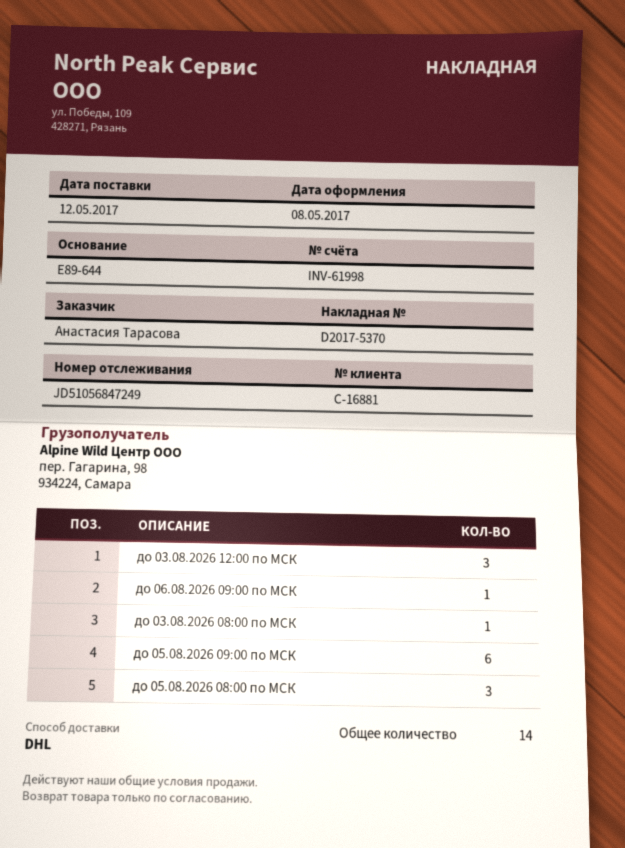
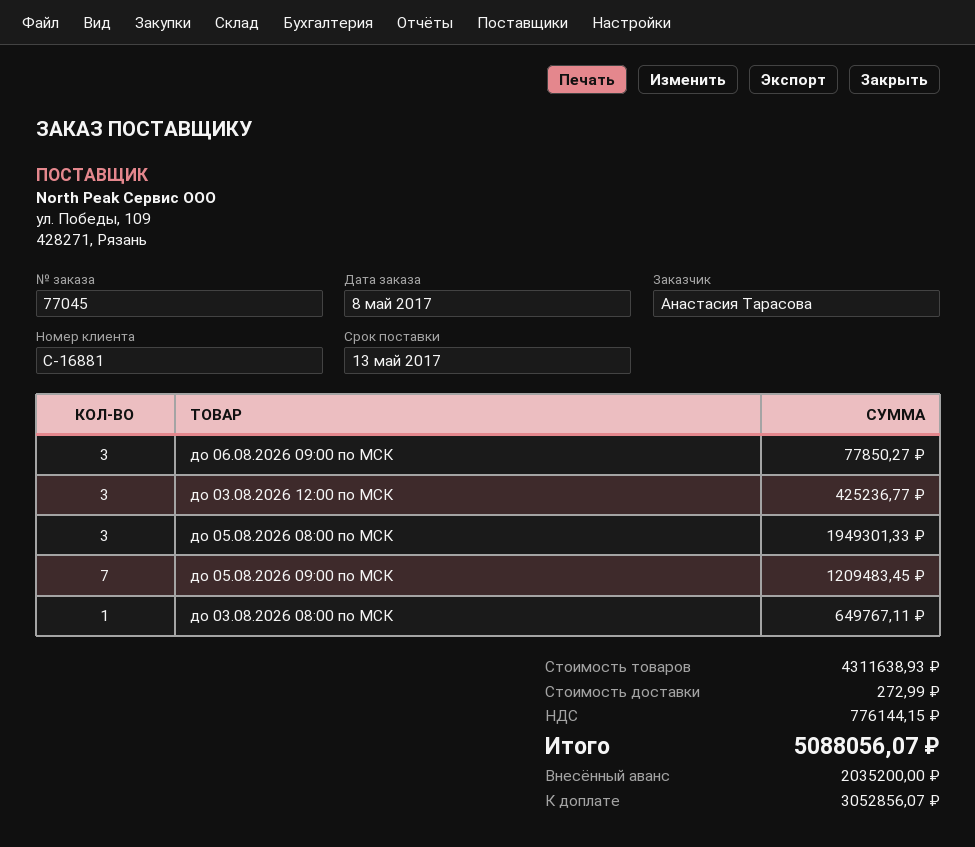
delivery date: 2017-05-12 -> 2017-05-13
до 06.08.2026 09:00 по МСК: 1 -> 3
до 05.08.2026 09:00 по МСК: 6 -> 7

